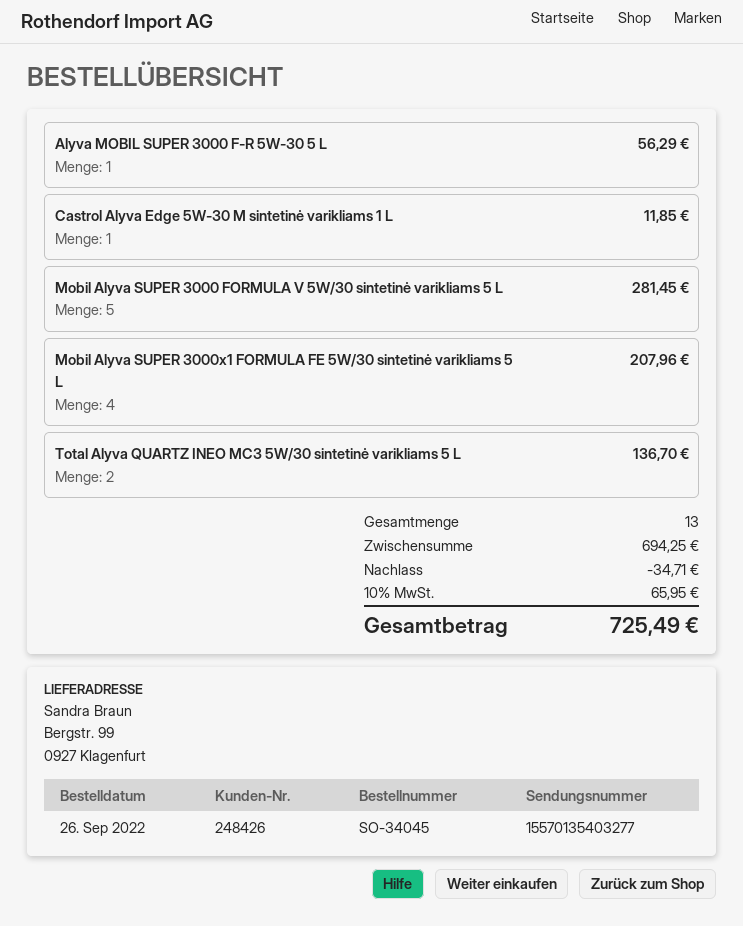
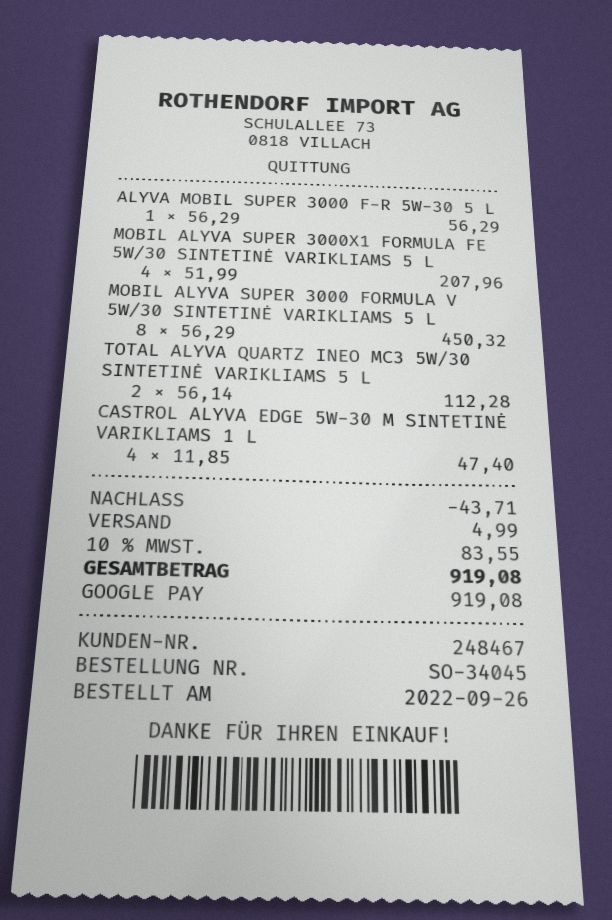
customer number: 248426 -> 248467
Castrol Alyva Edge 5W-30 M sintetinė varikliams 1 L: 1 for 11.85 -> 4 for 47.40
Mobil Alyva SUPER 3000 FORMULA V 5W/30 sintetinė varikliams 5 L: 5 for 281.45 -> 8 for 450.32
Total Alyva QUARTZ INEO MC3 5W/30 sintetinė varikliams 5 L: 2 for 136.70 -> 2 for 112.28
discount: 34.71 -> 43.71
shipping: none -> 4.99
tax: 10% = 65.95 -> 10% = 83.55
total: 725.49 -> 919.08

